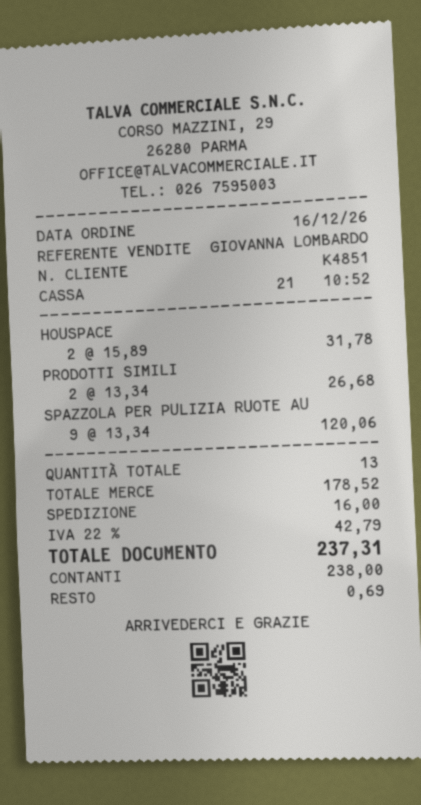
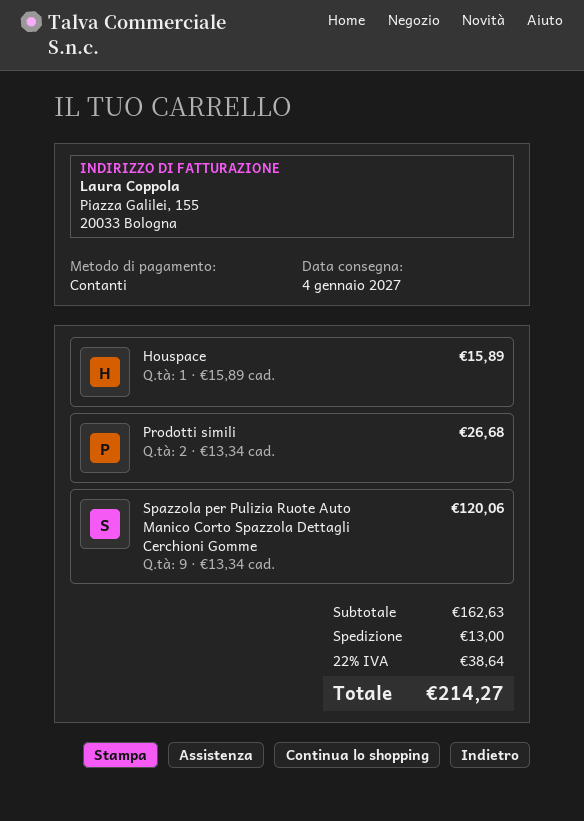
HOUSPACE: 2 x 15.89 = 31.78 -> 1 x 15.89 = 15.89
subtotal: 178.52 -> 162.63
shipping: 16.00 -> 13.00
tax: 22% = 42.79 -> 22% = 38.64
total: 237.31 -> 214.27

